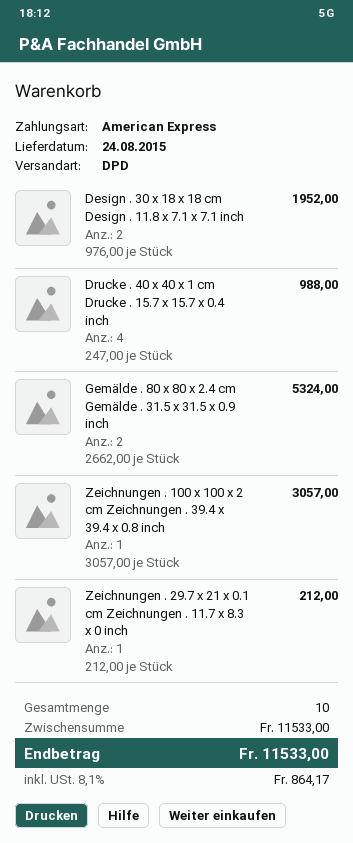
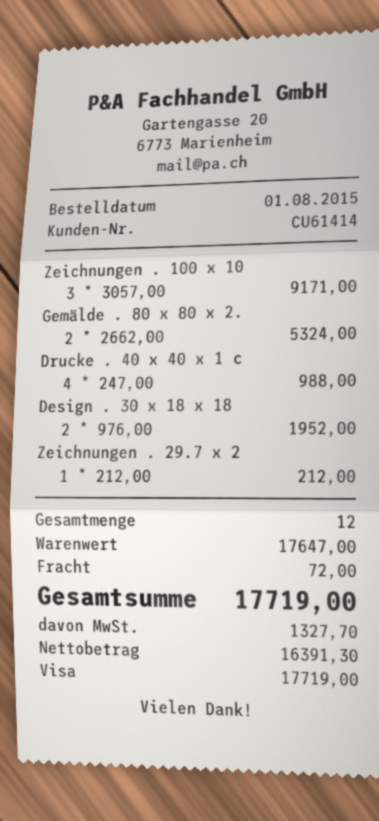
payment method: American Express -> Visa
Zeichnungen . 100 x 100 x 2 cm Zeichnungen . 39.4 x 39.4 x 0.8 inch: 1 x 3057.00 = 3057.00 -> 3 x 3057.00 = 9171.00
total quantity: 10 -> 12
subtotal: 11533.00 -> 17647.00
shipping: none -> 72.00
tax: 864.17 -> 1327.70
total: 11533.00 -> 17719.00

